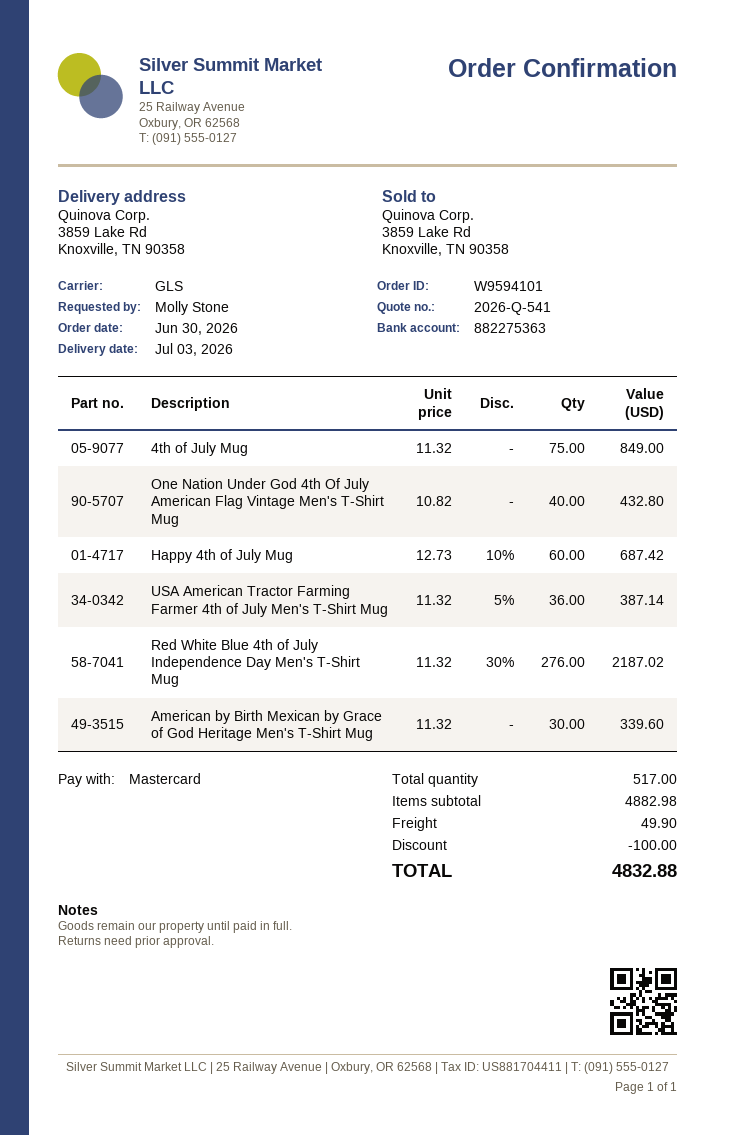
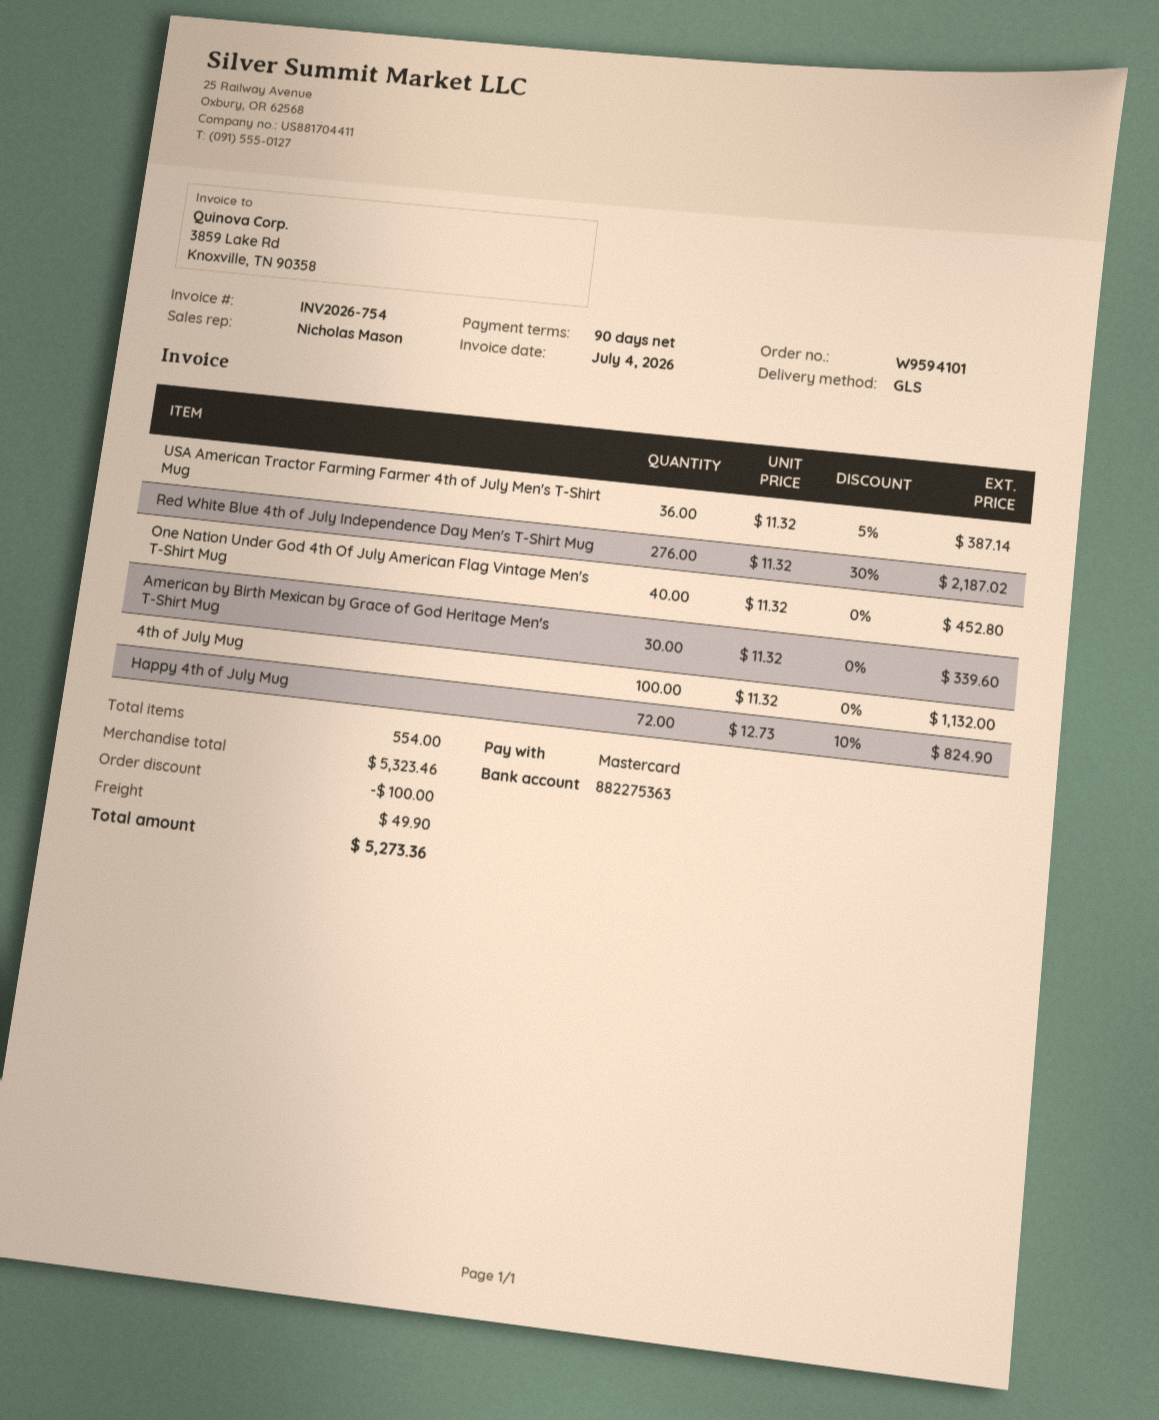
4th of July Mug: 75 x 11.32 = 849.00 -> 100 x 11.32 = 1132.00
One Nation Under God 4th Of July American Flag Vintage Men's T-Shirt Mug: 40 x 10.82 = 432.80 -> 40 x 11.32 = 452.80
Happy 4th of July Mug: 60 x 12.73 - 10% = 687.42 -> 72 x 12.73 - 10% = 824.90
total quantity: 517 -> 554
subtotal: 4882.98 -> 5323.46
total: 4832.88 -> 5273.36

